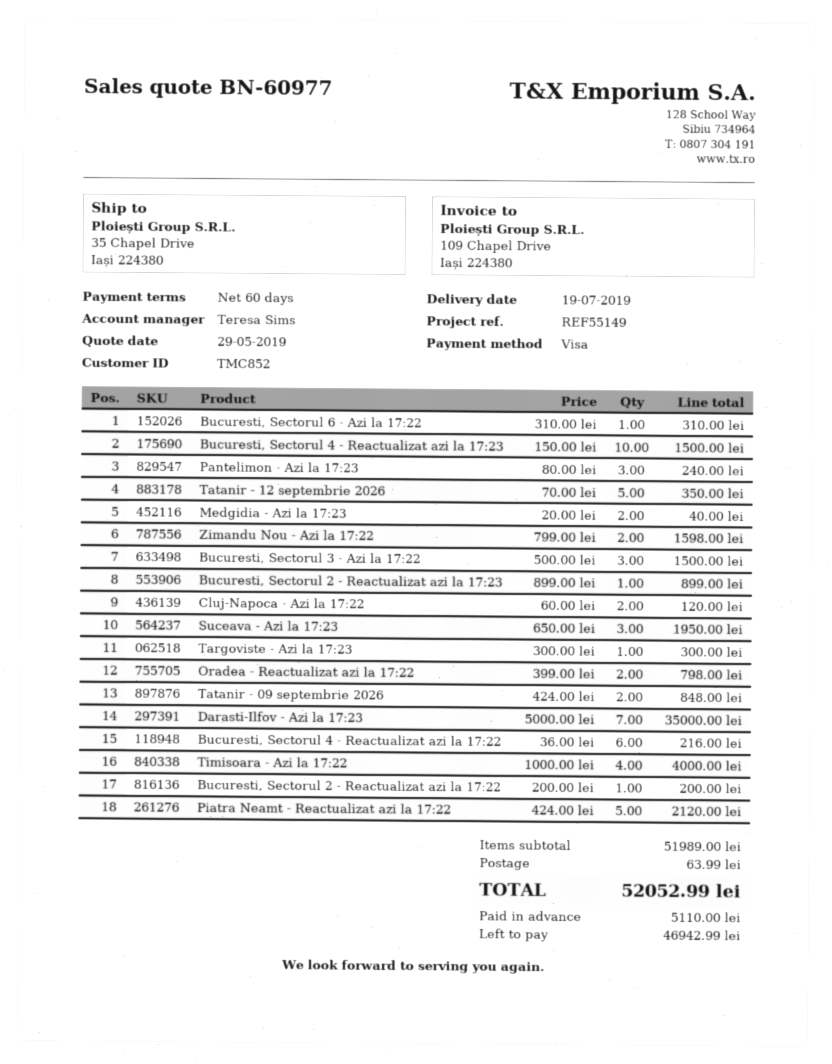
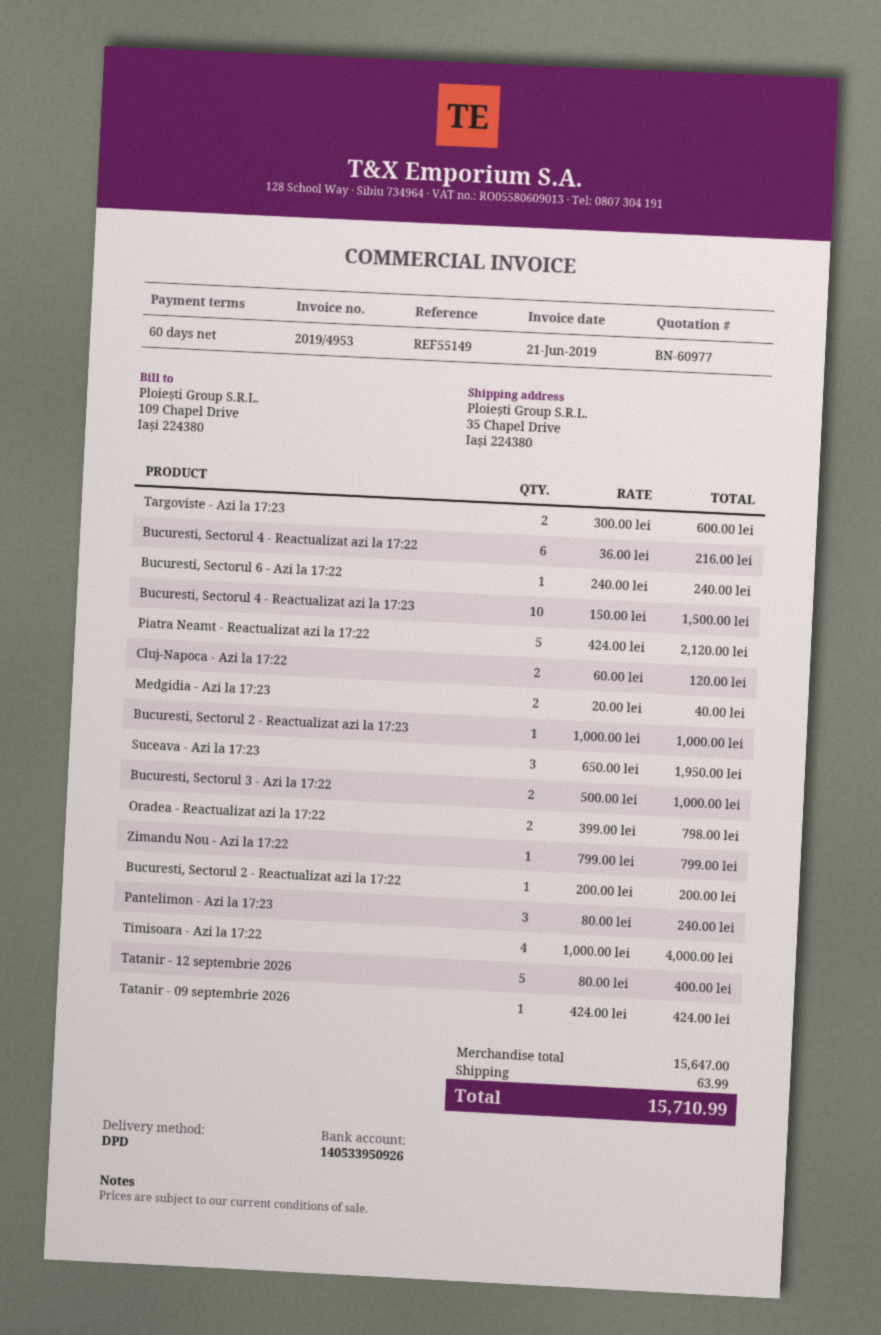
Bucuresti, Sectorul 6 - Azi la 17:22: 1 x 310.00 = 310.00 -> 1 x 240.00 = 240.00
Tatanir - 12 septembrie 2026: 5 x 70.00 = 350.00 -> 5 x 80.00 = 400.00
Zimandu Nou - Azi la 17:22: 2 x 799.00 = 1598.00 -> 1 x 799.00 = 799.00
Bucuresti, Sectorul 3 - Azi la 17:22: 3 x 500.00 = 1500.00 -> 2 x 500.00 = 1000.00
Bucuresti, Sectorul 2 - Reactualizat azi la 17:23: 1 x 899.00 = 899.00 -> 1 x 1000.00 = 1000.00
Targoviste - Azi la 17:23: 1 x 300.00 = 300.00 -> 2 x 300.00 = 600.00
Tatanir - 09 septembrie 2026: 2 x 424.00 = 848.00 -> 1 x 424.00 = 424.00
Darasti-Ilfov - Azi la 17:23: 7 x 5000.00 = 35000.00 -> none
subtotal: 51989.00 -> 15647.00
total: 52052.99 -> 15710.99

